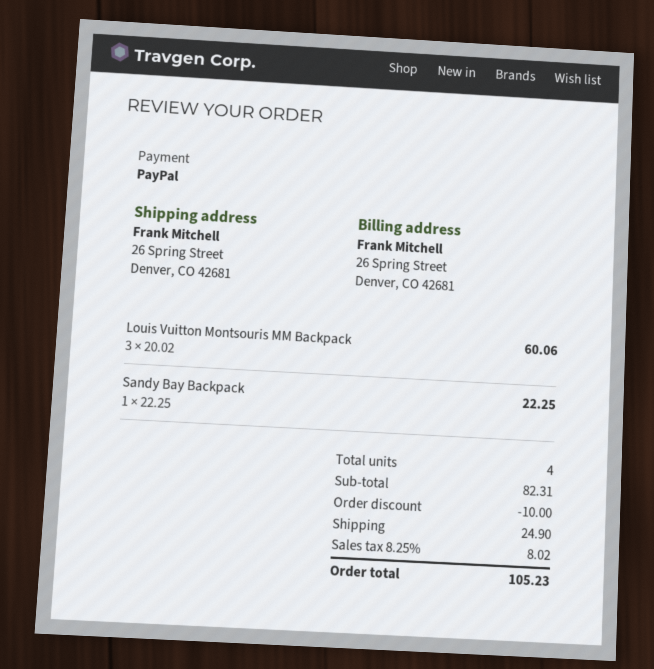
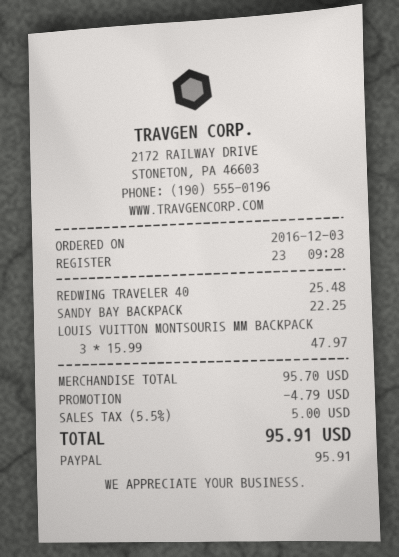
Louis Vuitton Montsouris MM Backpack: 3 x 20.02 = 60.06 -> 3 x 15.99 = 47.97
REDWING TRAVELER 40: none -> 1 x 25.48 = 25.48
subtotal: 82.31 -> 95.70
discount: 10.00 -> 4.79
shipping: 24.90 -> none
tax: 8.25% = 8.02 -> 5.5% = 5.00
total: 105.23 -> 95.91

